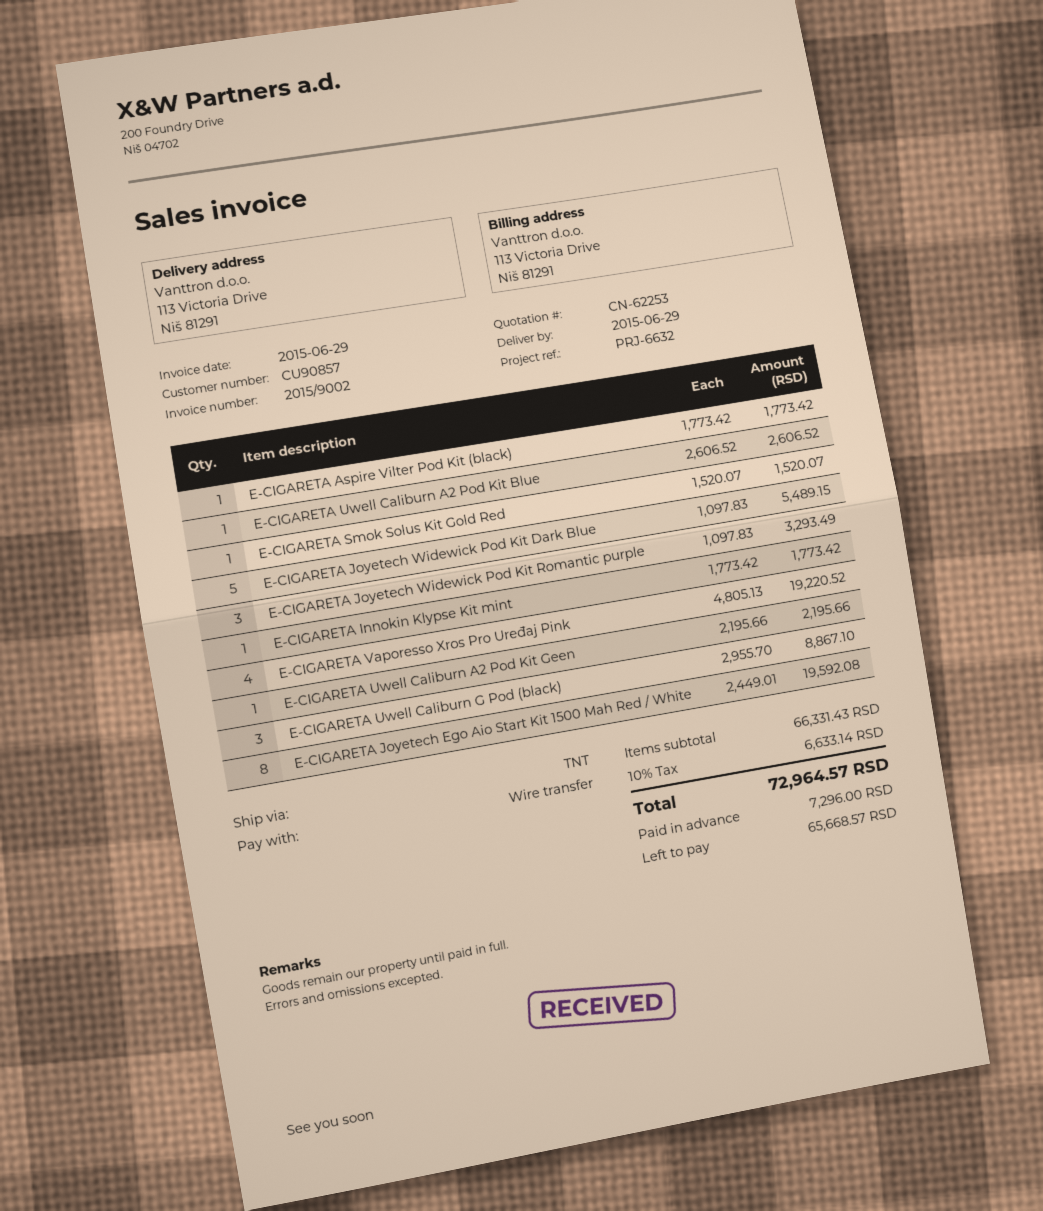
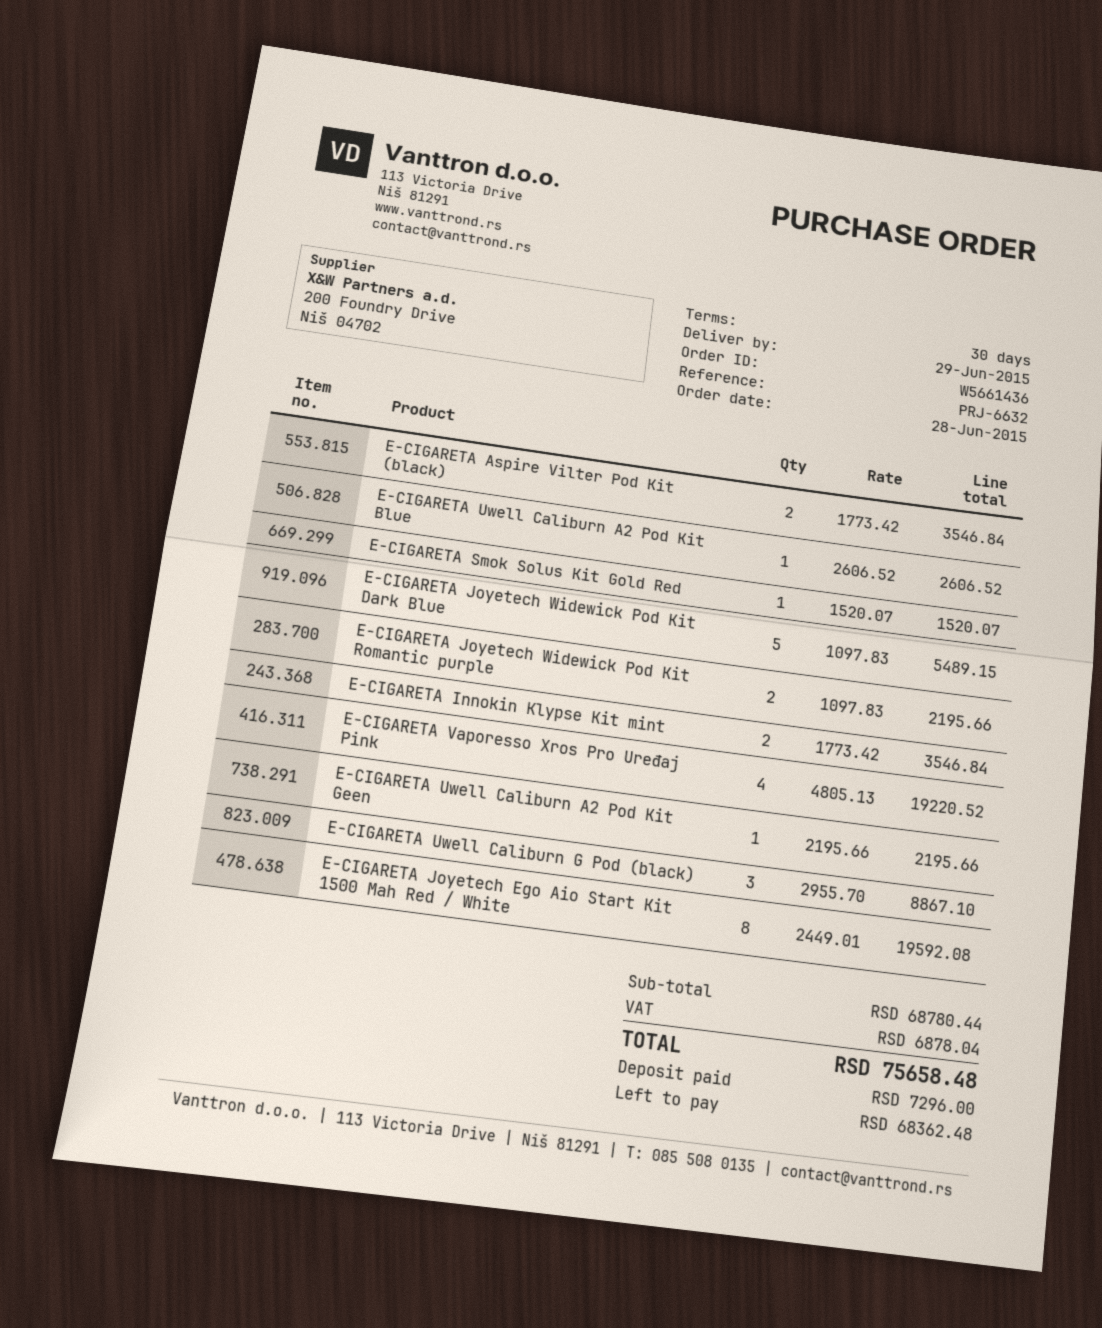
E-CIGARETA Aspire Vilter Pod Kit (black): 1 x 1773.42 = 1773.42 -> 2 x 1773.42 = 3546.84
E-CIGARETA Joyetech Widewick Pod Kit Romantic purple: 3 x 1097.83 = 3293.49 -> 2 x 1097.83 = 2195.66
E-CIGARETA Innokin Klypse Kit mint: 1 x 1773.42 = 1773.42 -> 2 x 1773.42 = 3546.84
subtotal: 66331.43 -> 68780.44
tax: 6633.14 -> 6878.04
total: 72964.57 -> 75658.48
balance: 65668.57 -> 68362.48

